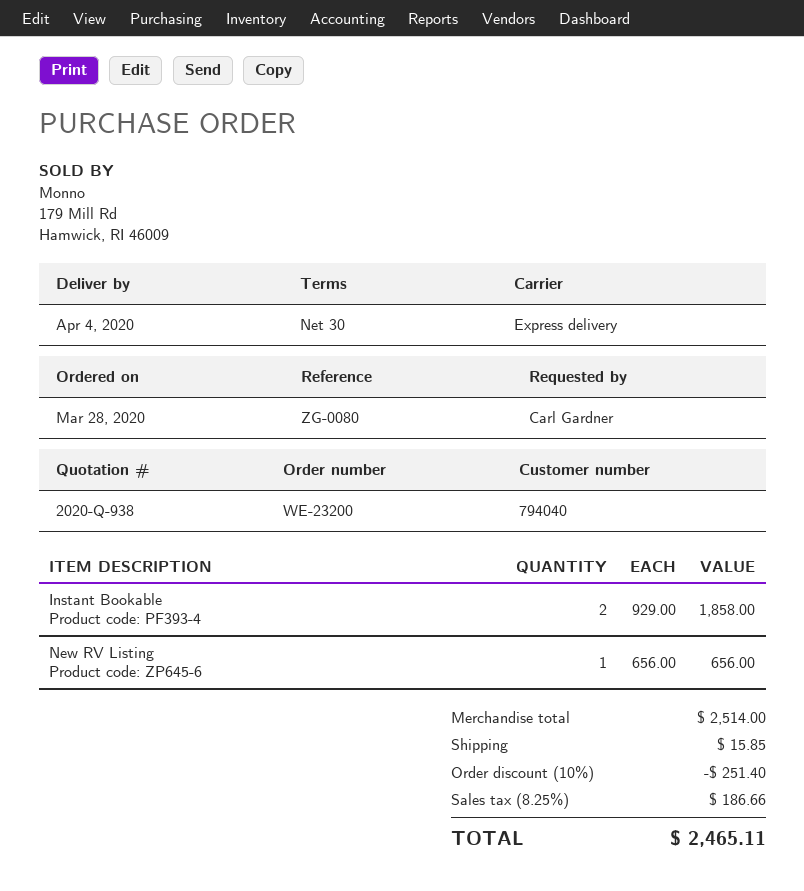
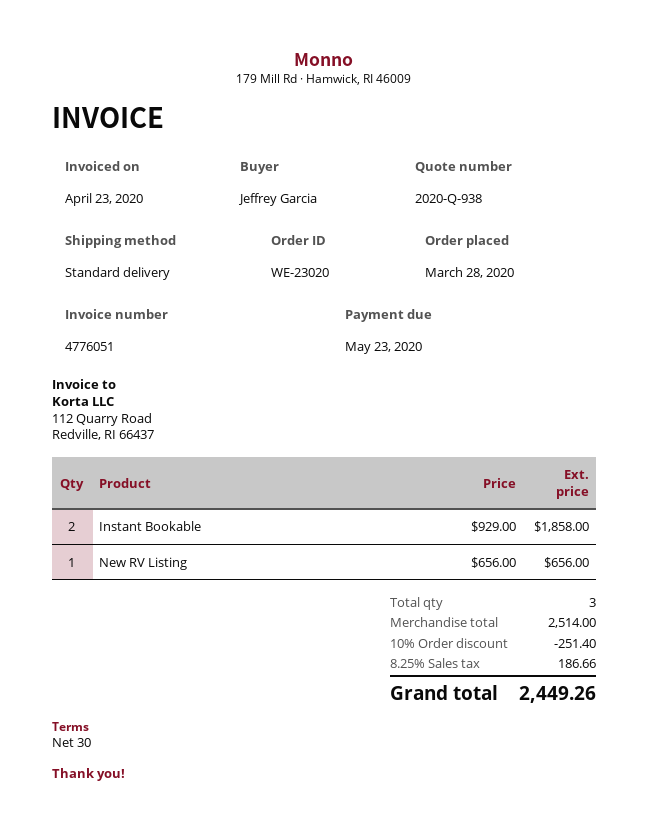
order number: WE-23200 -> WE-23020
ordered by: Carl Gardner -> Jeffrey Garcia
shipping method: express -> standard
shipping: 15.85 -> none
total: 2465.11 -> 2449.26

